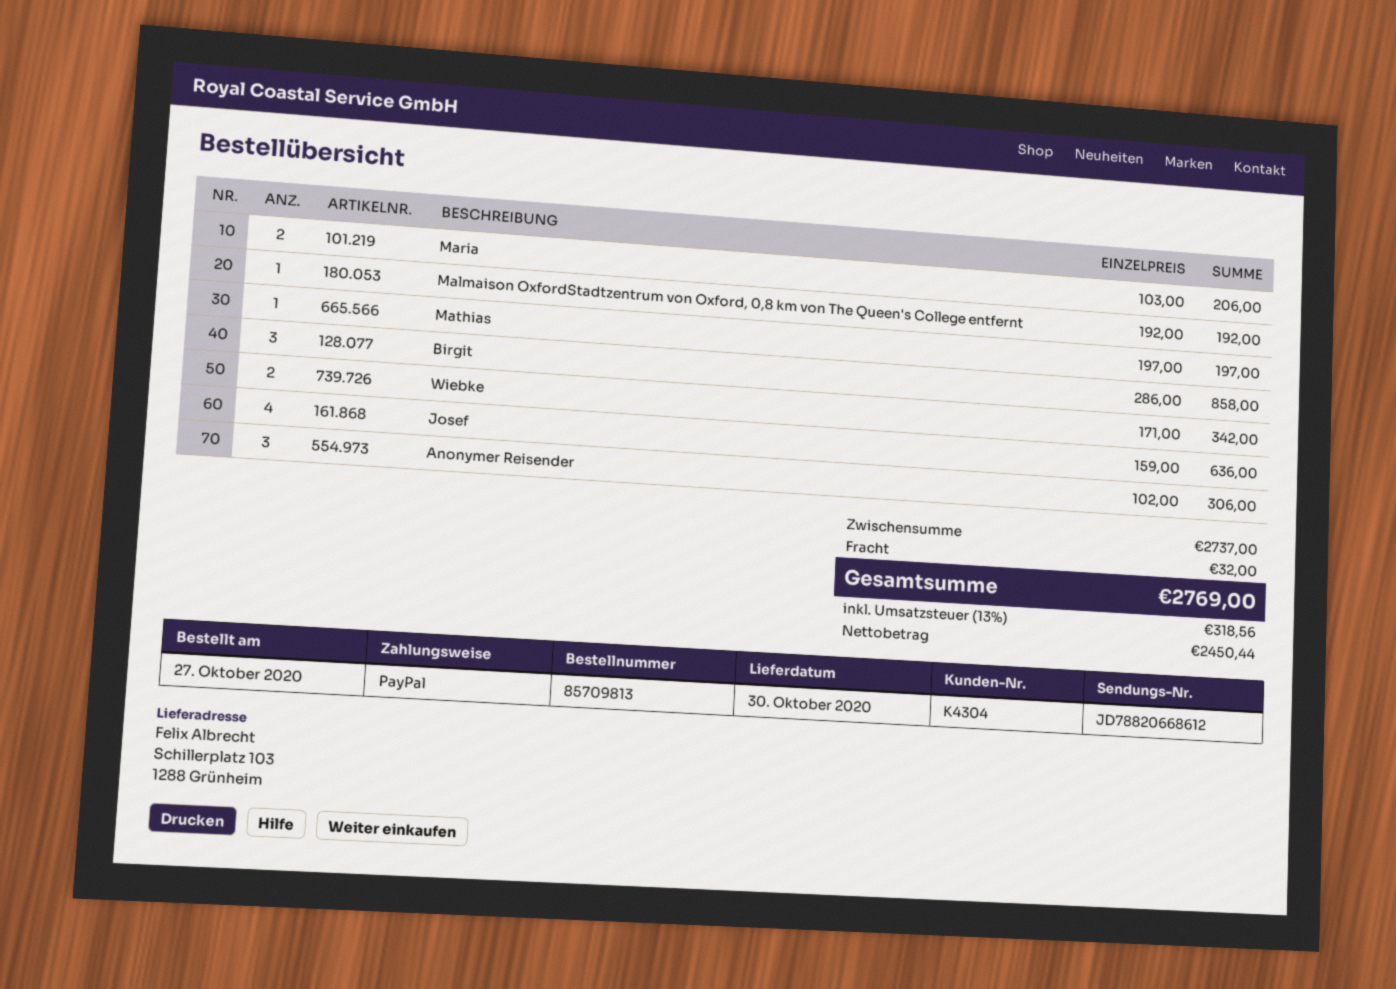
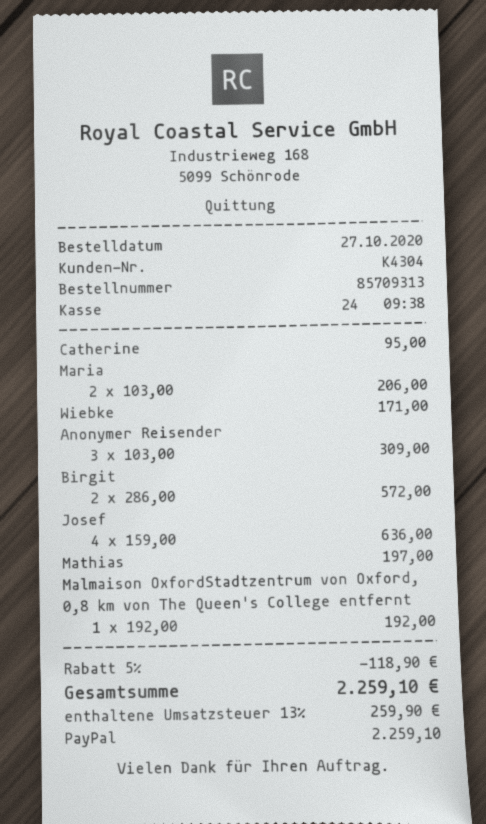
order number: 85709813 -> 85709313
Birgit: 3 x 286.00 = 858.00 -> 2 x 286.00 = 572.00
Wiebke: 2 x 171.00 = 342.00 -> 1 x 171.00 = 171.00
Anonymer Reisender: 3 x 102.00 = 306.00 -> 3 x 103.00 = 309.00
Catherine: none -> 1 x 95.00 = 95.00
discount: none -> 5% = 118.90
shipping: 32.00 -> none
tax: 13% = 318.56 -> 13% = 259.90
total: 2769.00 -> 2259.10

